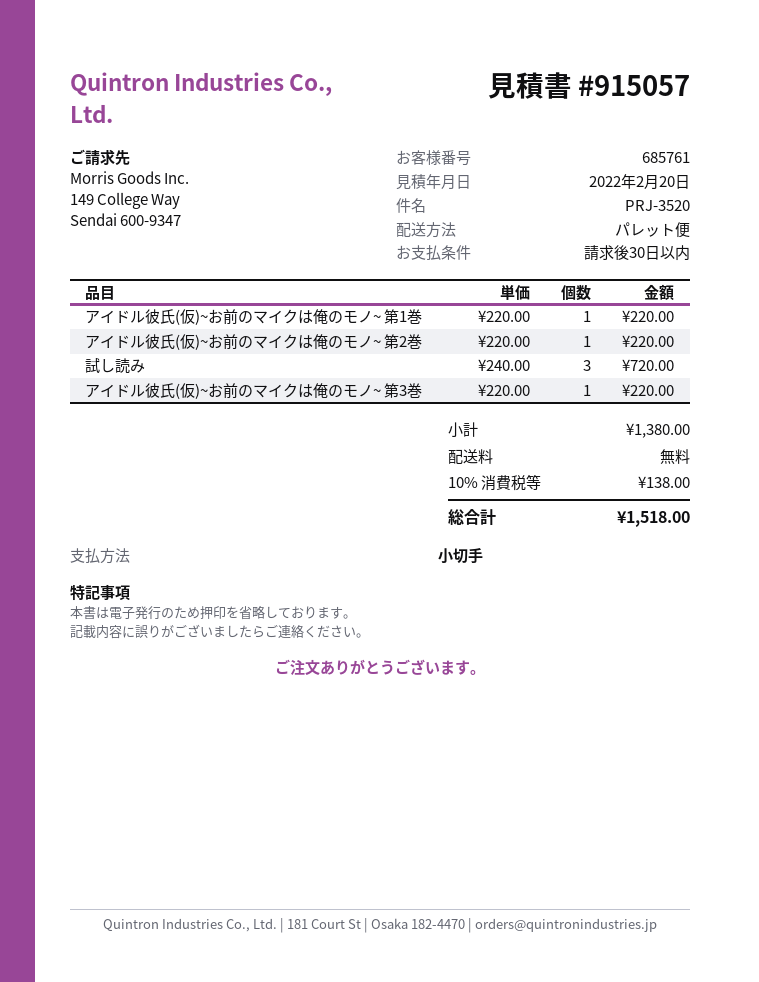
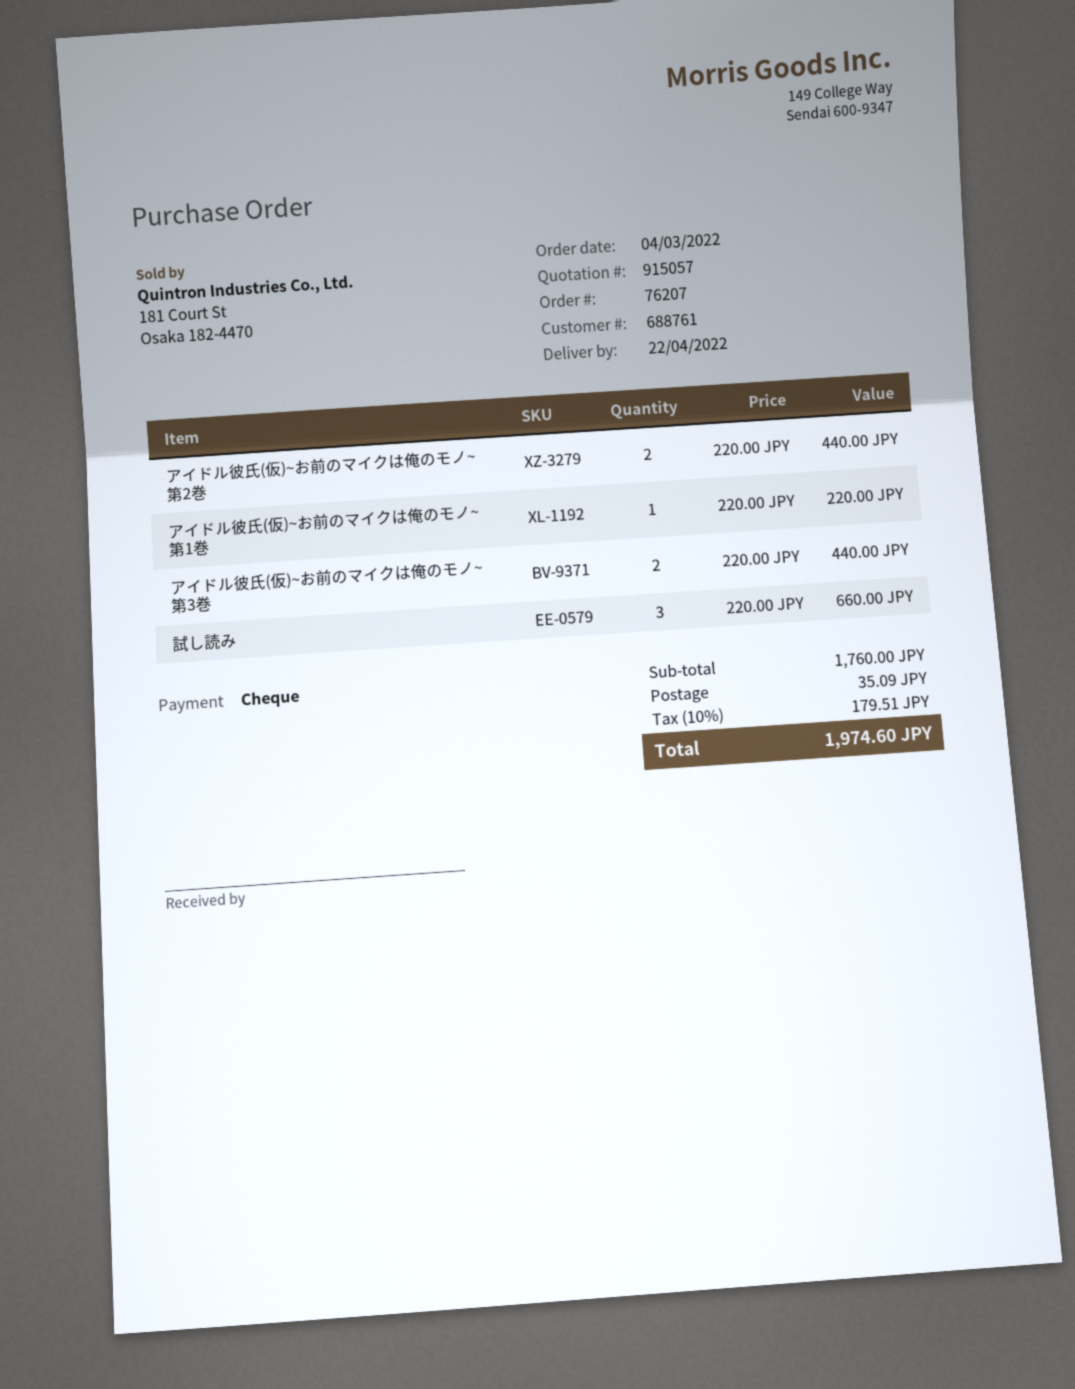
customer number: 685761 -> 688761
アイドル彼氏(仮)~お前のマイクは俺のモノ~ 第2巻: 1 x 220.00 = 220.00 -> 2 x 220.00 = 440.00
試し読み: 3 x 240.00 = 720.00 -> 3 x 220.00 = 660.00
アイドル彼氏(仮)~お前のマイクは俺のモノ~ 第3巻: 1 x 220.00 = 220.00 -> 2 x 220.00 = 440.00
subtotal: 1380.00 -> 1760.00
shipping: 0.00 -> 35.09
tax: 10% = 138.00 -> 10% = 179.51
total: 1518.00 -> 1974.60

